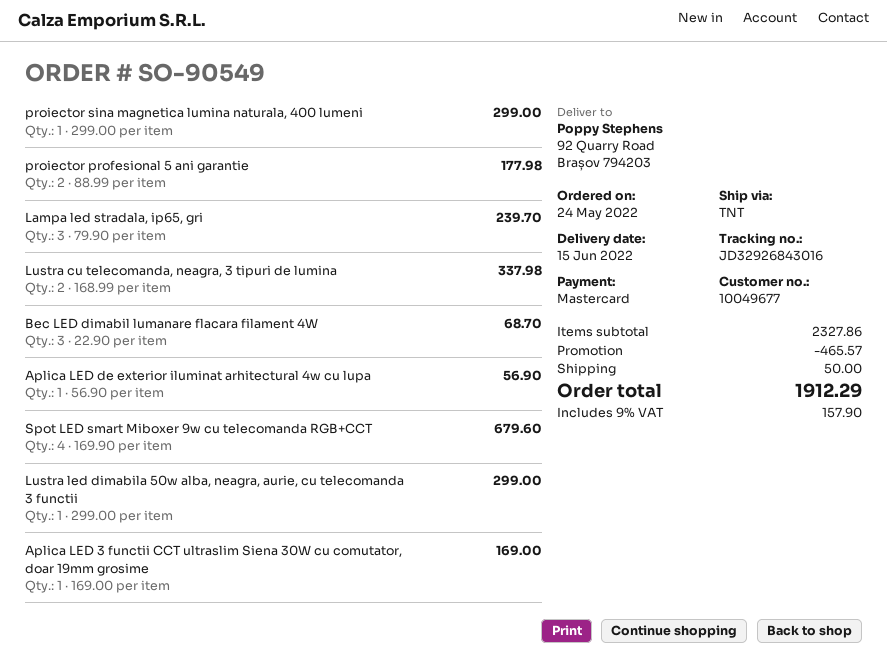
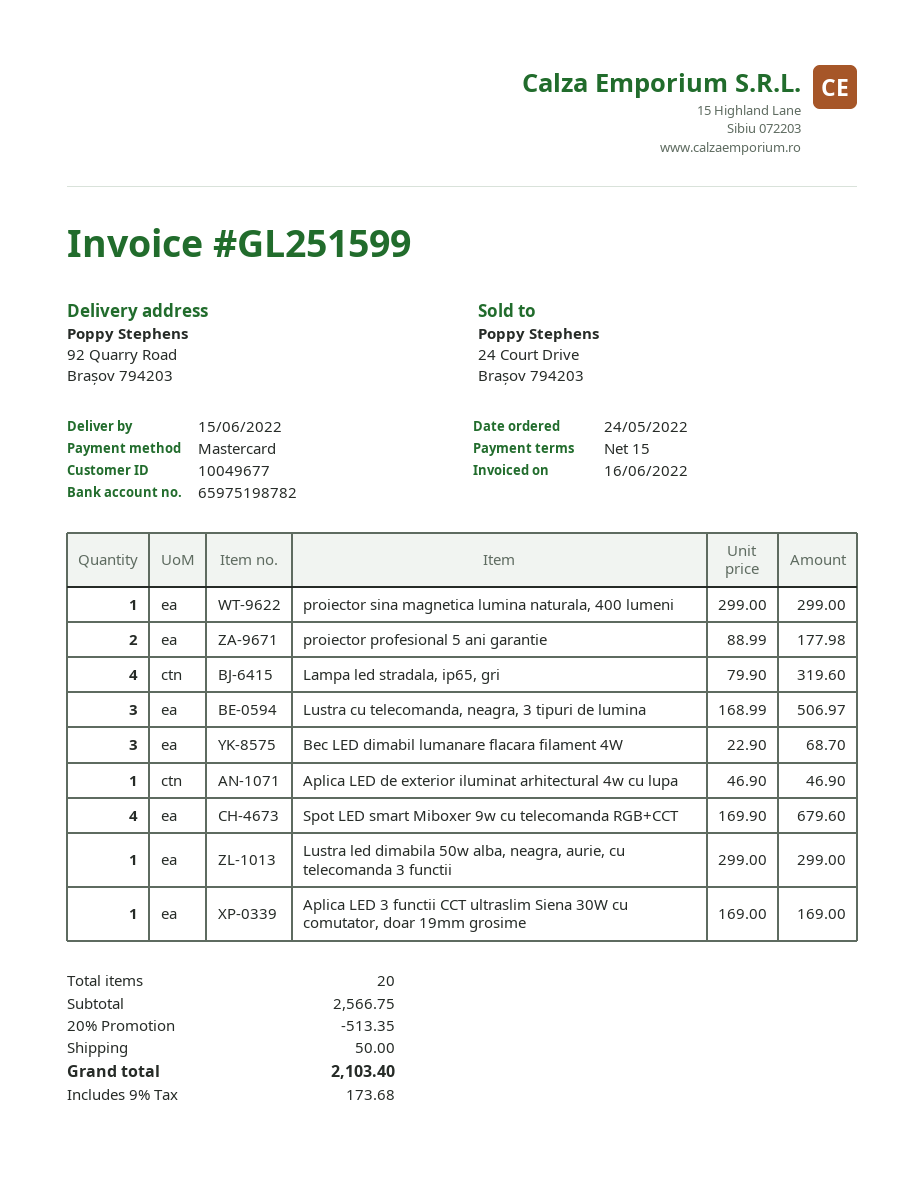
Lampa led stradala, ip65, gri: 3 x 79.90 = 239.70 -> 4 x 79.90 = 319.60
Lustra cu telecomanda, neagra, 3 tipuri de lumina: 2 x 168.99 = 337.98 -> 3 x 168.99 = 506.97
Aplica LED de exterior iluminat arhitectural 4w cu lupa: 1 x 56.90 = 56.90 -> 1 x 46.90 = 46.90
subtotal: 2327.86 -> 2566.75
discount: 465.57 -> 513.35
tax: 9% = 157.90 -> 9% = 173.68
total: 1912.29 -> 2103.40

